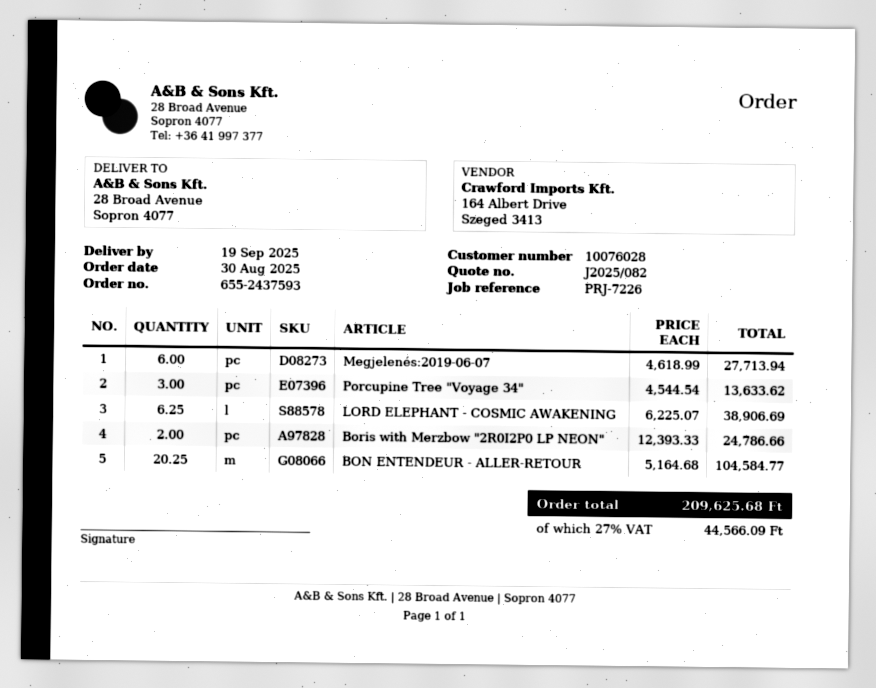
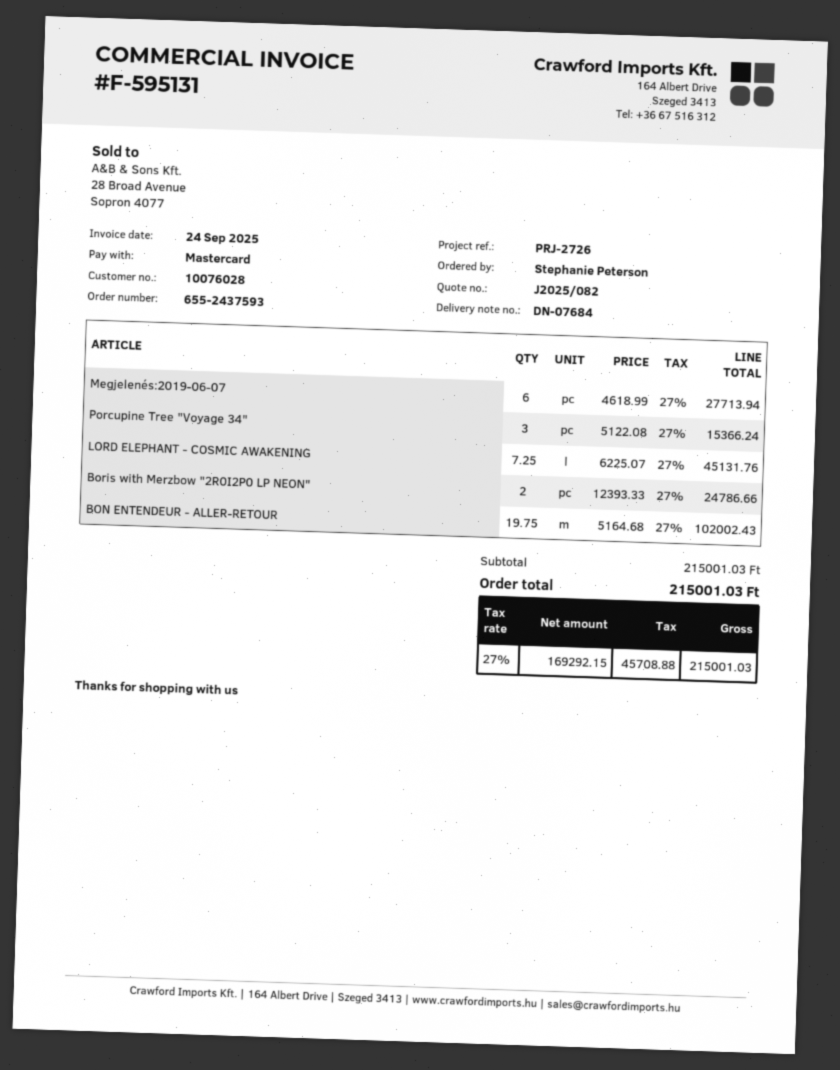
reference: PRJ-7226 -> PRJ-2726
Porcupine Tree "Voyage 34": 3 x 4544.54 = 13633.62 -> 3 x 5122.08 = 15366.24
LORD ELEPHANT - COSMIC AWAKENING: 6.25 x 6225.07 = 38906.69 -> 7.25 x 6225.07 = 45131.76
BON ENTENDEUR - ALLER-RETOUR: 20.25 x 5164.68 = 104584.77 -> 19.75 x 5164.68 = 102002.43
tax: 27% = 44566.09 -> 27% = 45708.88
total: 209625.68 -> 215001.03

